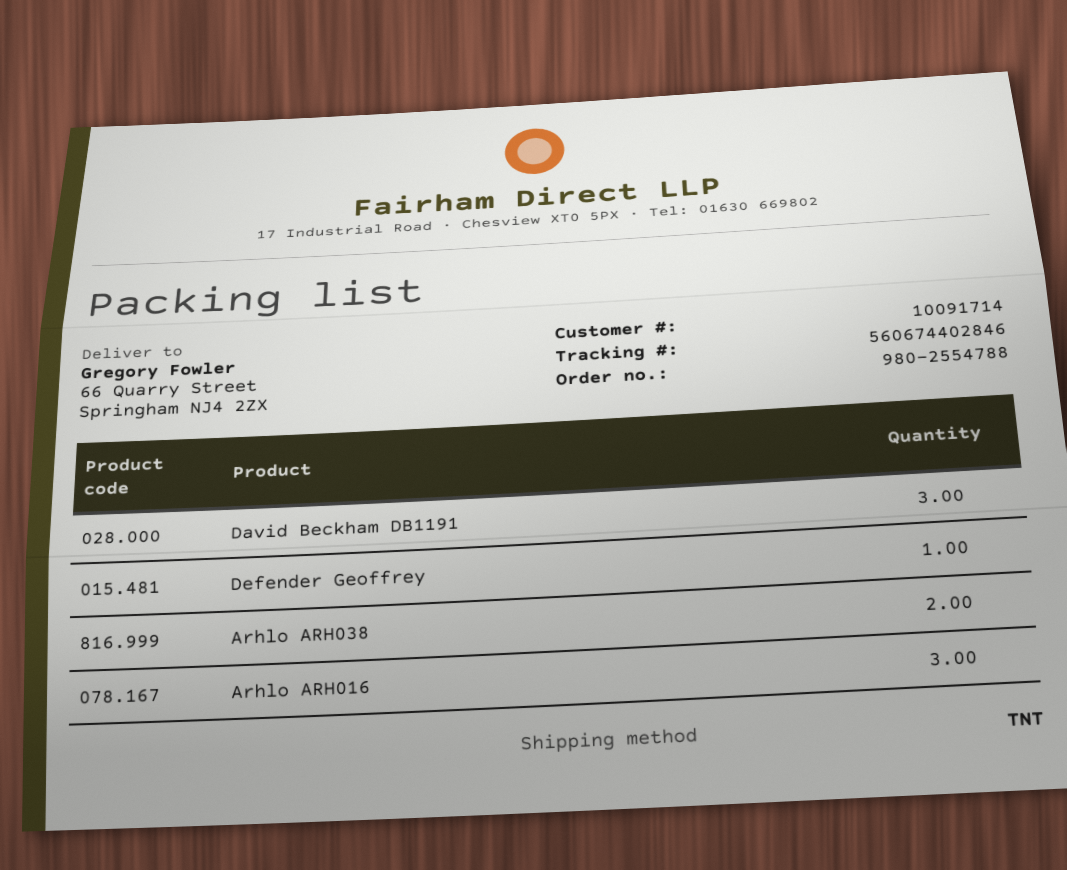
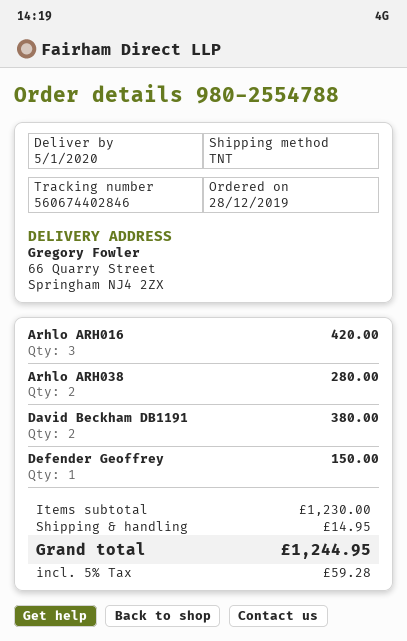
David Beckham DB1191: 3 -> 2

